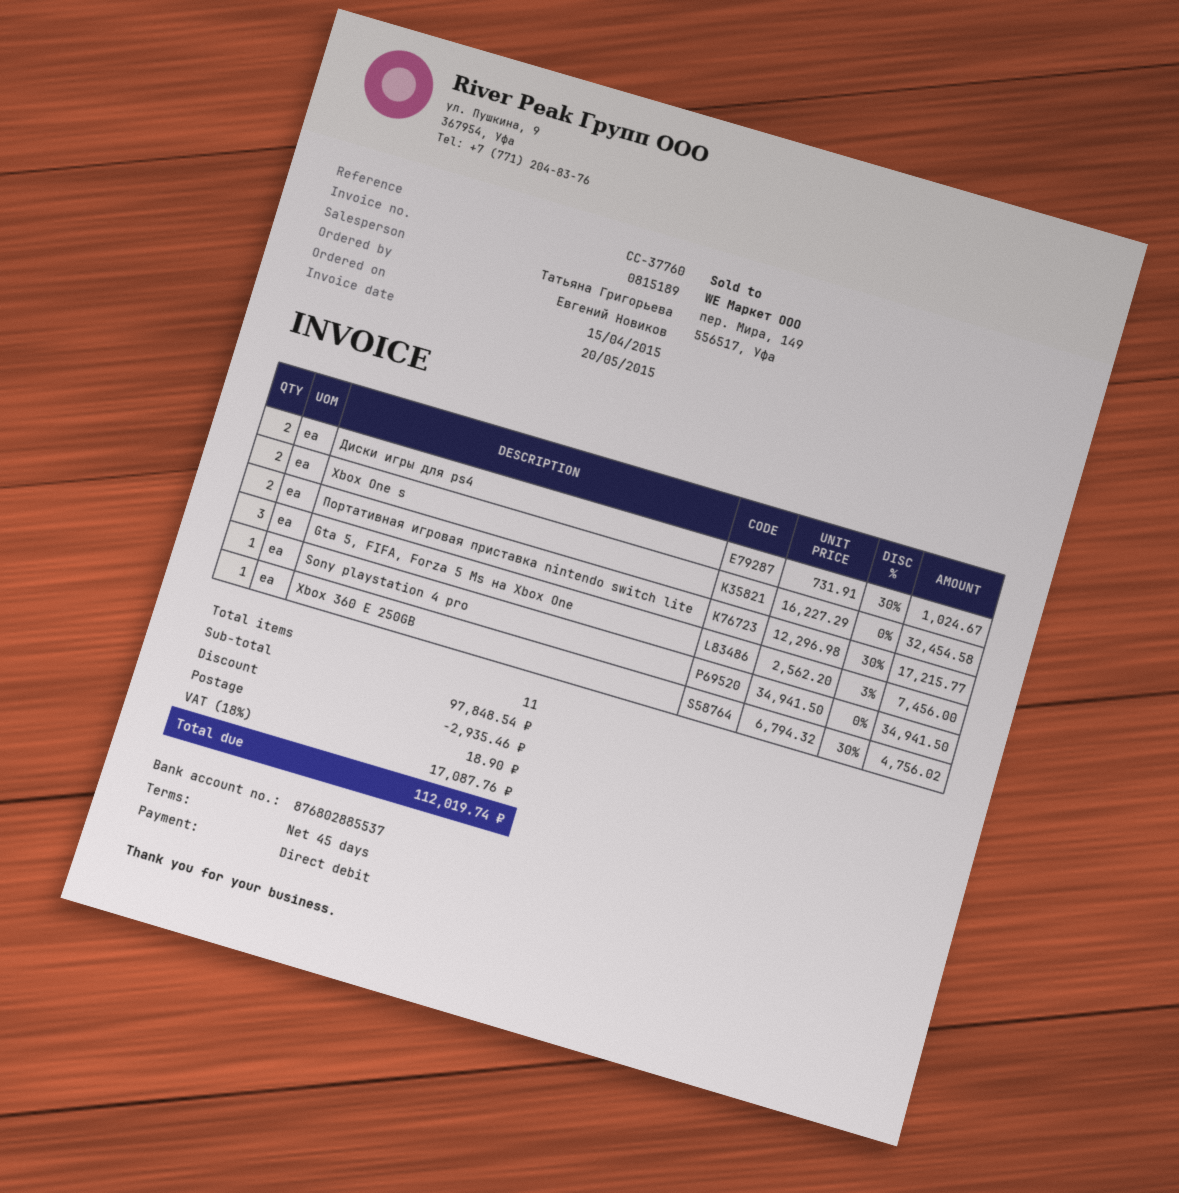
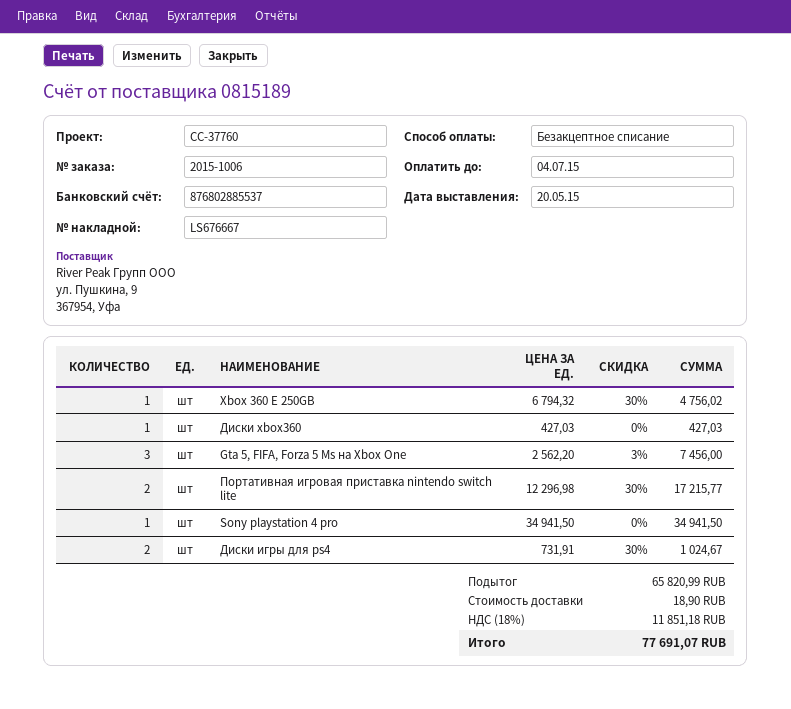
Xbox One s: 2 x 16227.29 = 32454.58 -> none
Диски xbox360: none -> 1 x 427.03 = 427.03
subtotal: 97848.54 -> 65820.99
discount: 2935.46 -> none
tax: 18% = 17087.76 -> 18% = 11851.18
total: 112019.74 -> 77691.07

